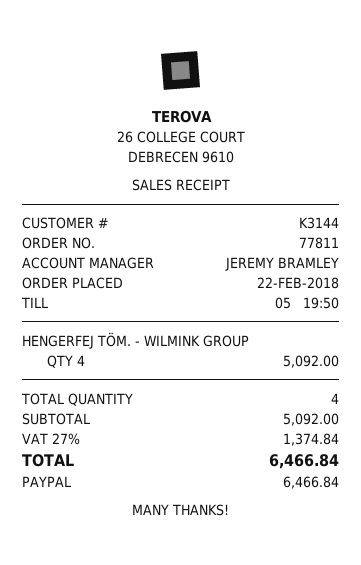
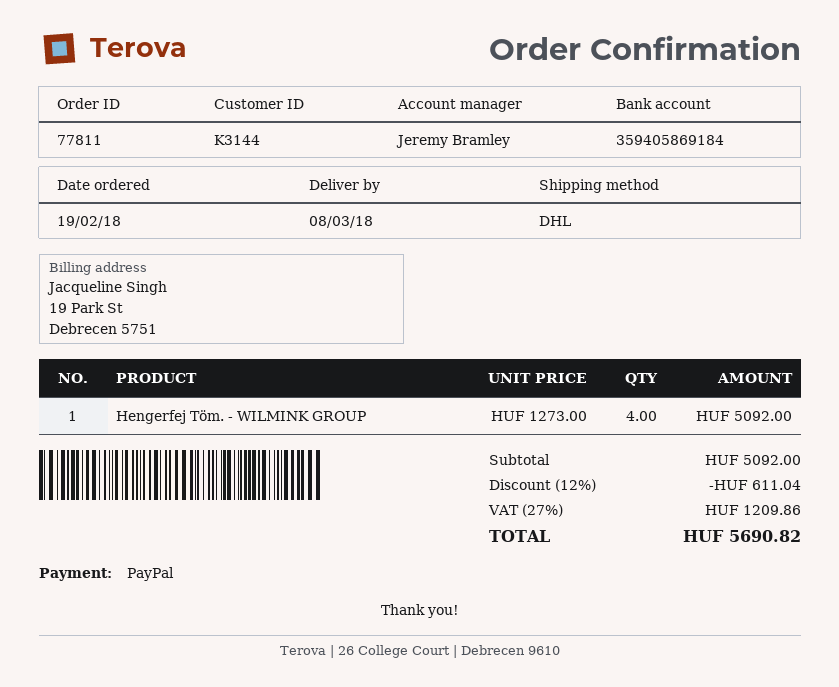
order date: 2018-02-22 -> 2018-02-19
discount: none -> 12% = 611.04
tax: 27% = 1374.84 -> 27% = 1209.86
total: 6466.84 -> 5690.82

